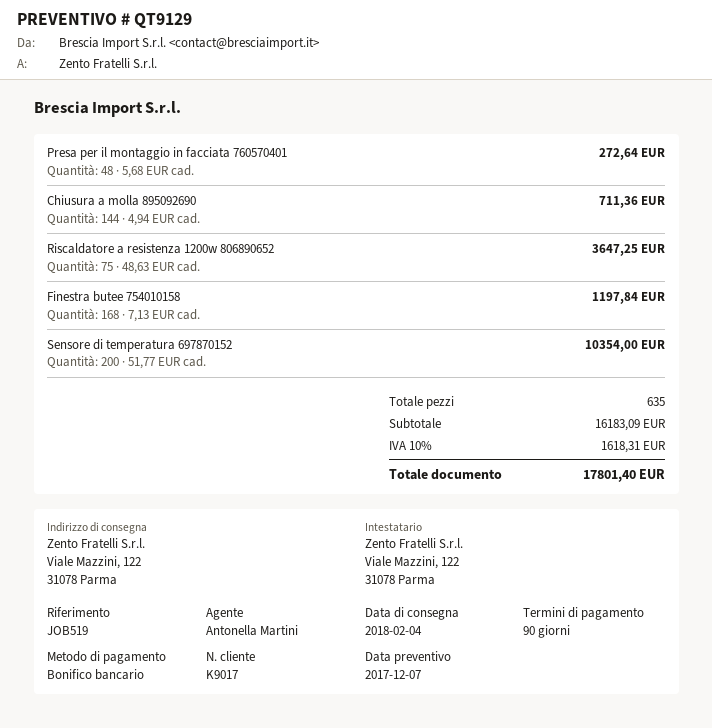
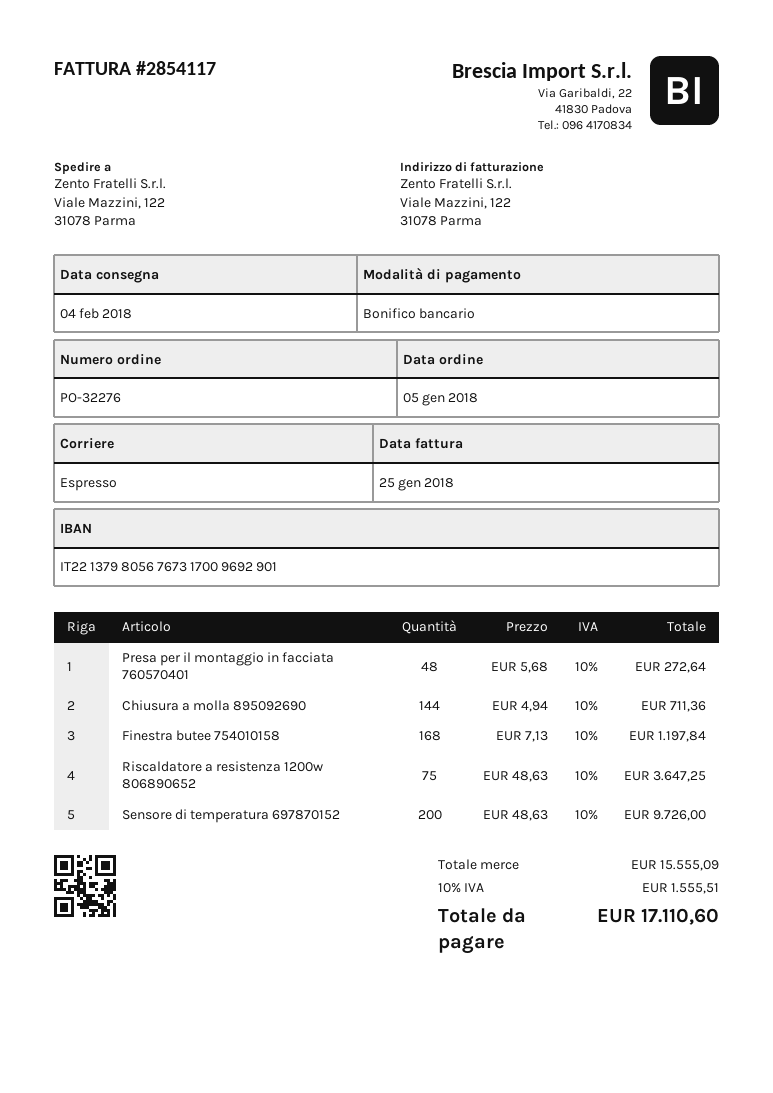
Sensore di temperatura 697870152: 200 x 51.77 = 10354.00 -> 200 x 48.63 = 9726.00
subtotal: 16183.09 -> 15555.09
tax: 10% = 1618.31 -> 10% = 1555.51
total: 17801.40 -> 17110.60

